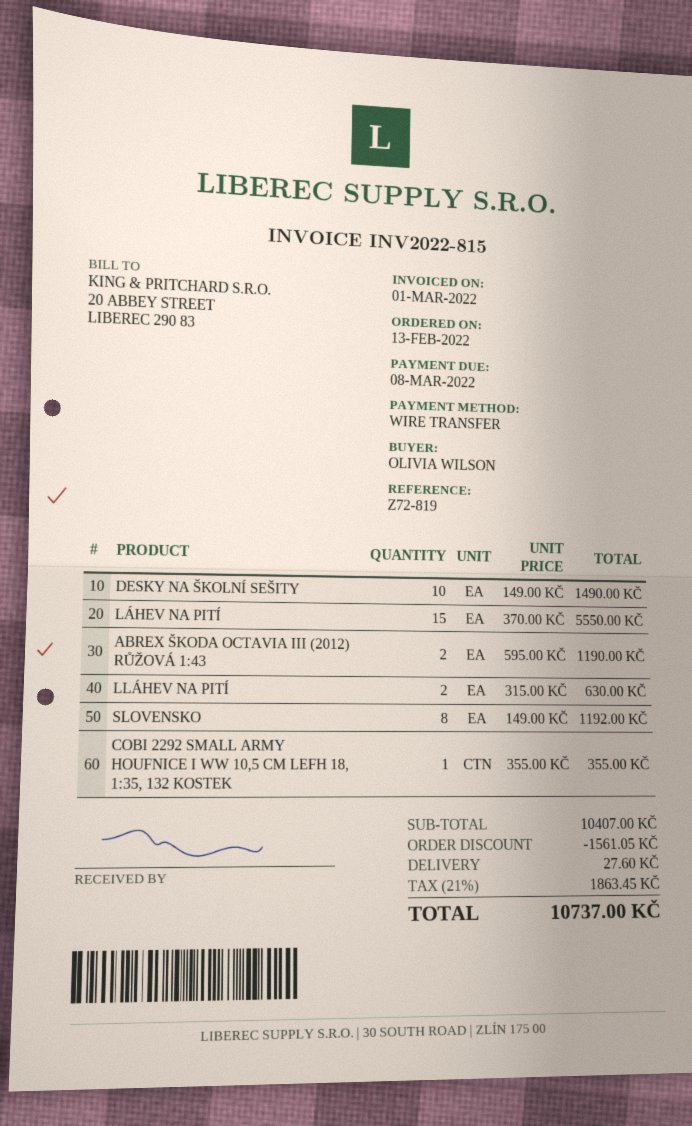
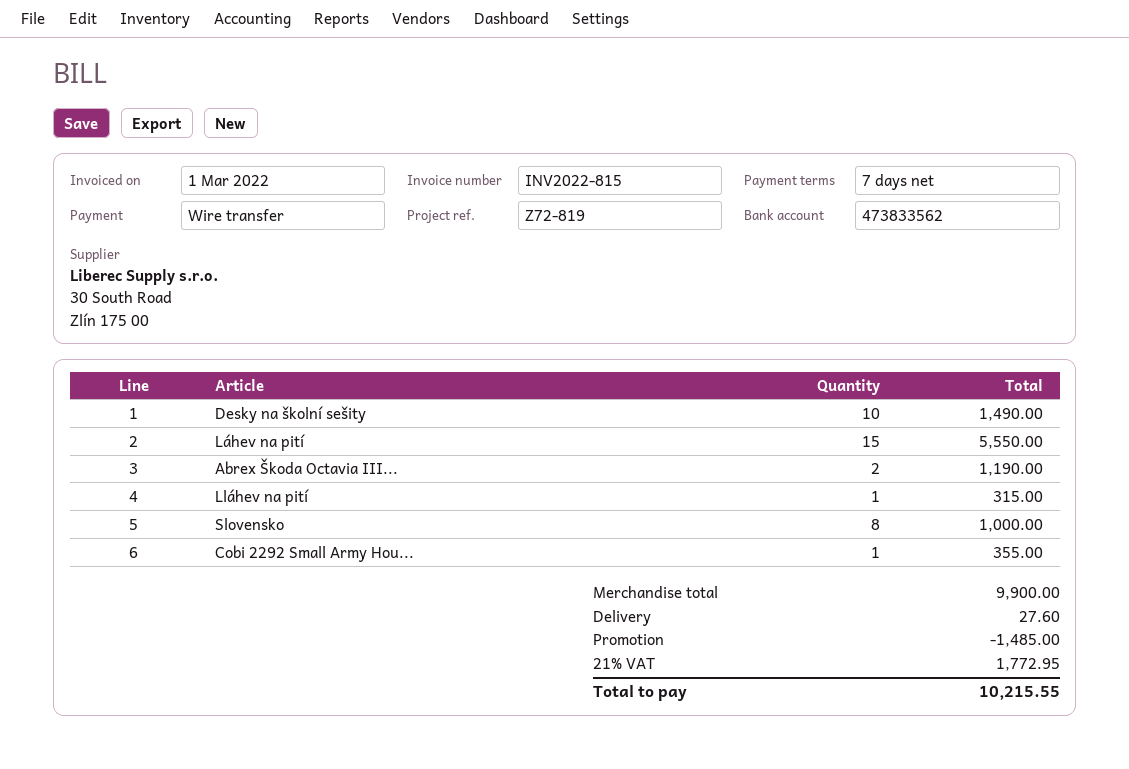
LLÁHEV NA PITÍ: 2 for 630.00 -> 1 for 315.00
SLOVENSKO: 8 for 1192.00 -> 8 for 1000.00
subtotal: 10407.00 -> 9900.00
discount: 1561.05 -> 1485.00
tax: 21% = 1863.45 -> 21% = 1772.95
total: 10737.00 -> 10215.55

